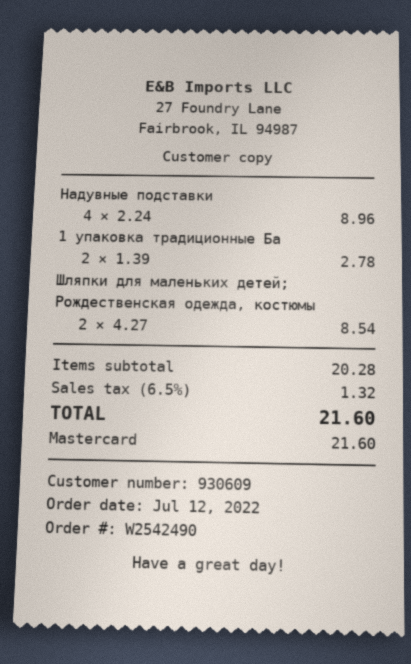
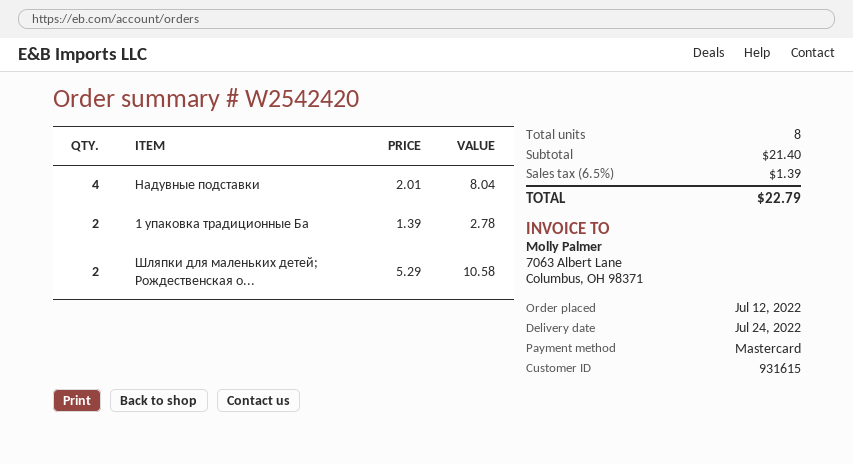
order number: W2542490 -> W2542420
customer number: 930609 -> 931615
Надувные подставки: 4 x 2.24 = 8.96 -> 4 x 2.01 = 8.04
Шляпки для маленьких детей; Рождественская одежда, костюмы: 2 x 4.27 = 8.54 -> 2 x 5.29 = 10.58
subtotal: 20.28 -> 21.40
tax: 6.5% = 1.32 -> 6.5% = 1.39
total: 21.60 -> 22.79

